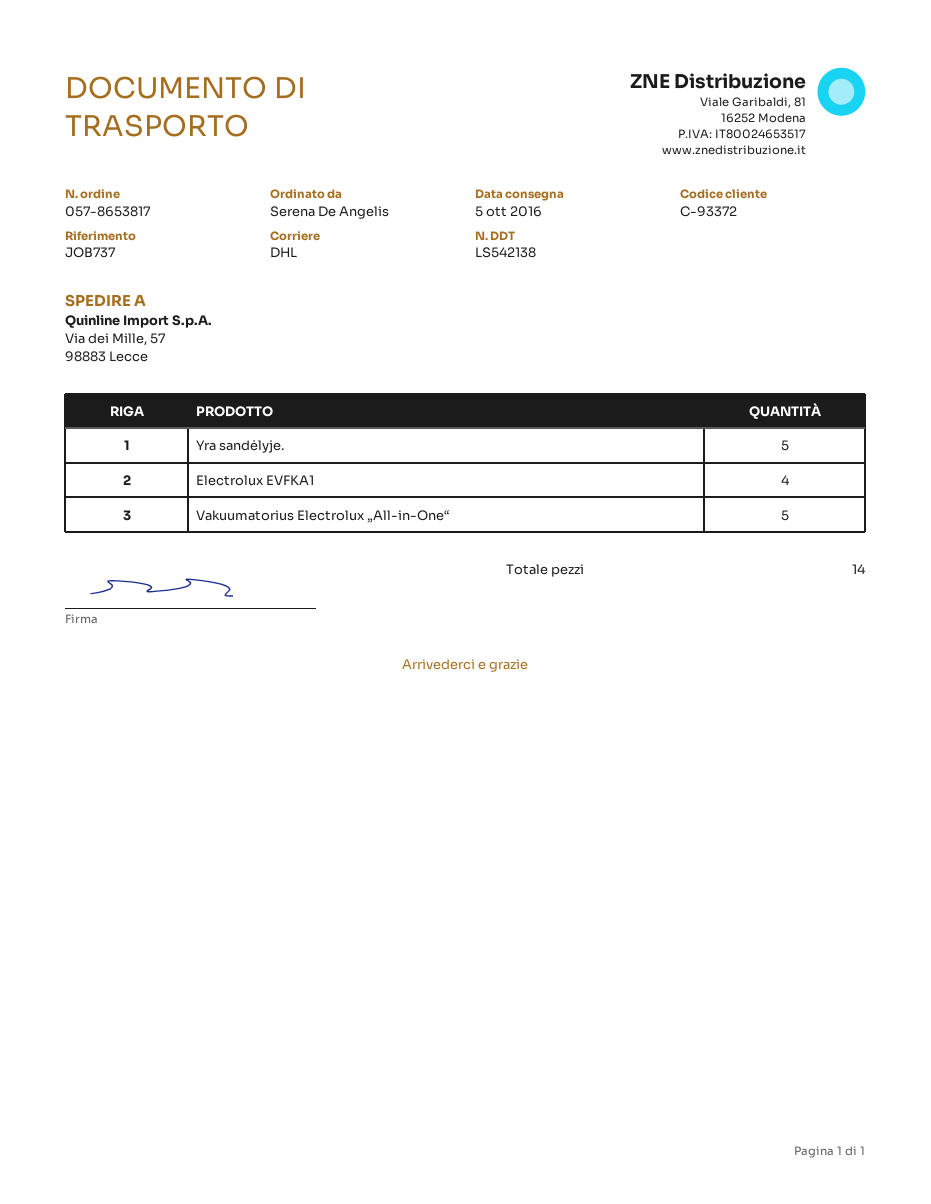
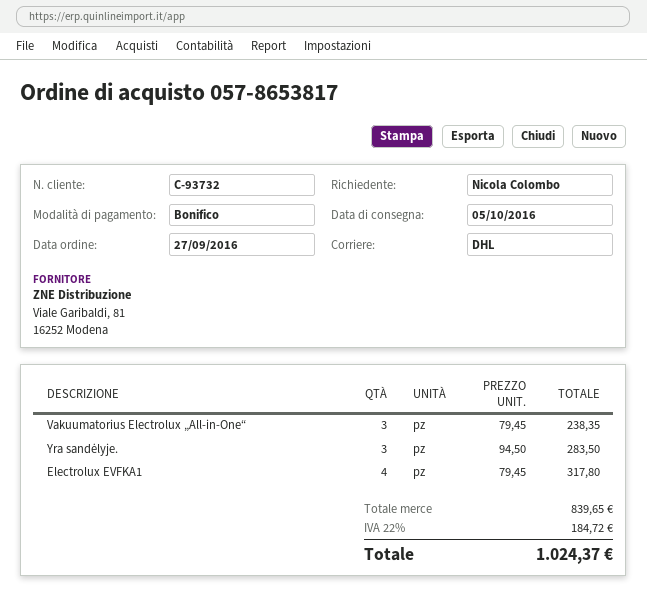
customer number: C-93372 -> C-93732
ordered by: Serena De Angelis -> Nicola Colombo
Yra sandėlyje.: 5 -> 3
Vakuumatorius Electrolux „All-in-One“: 5 -> 3

